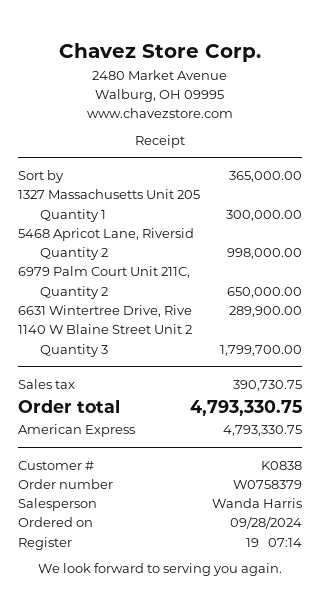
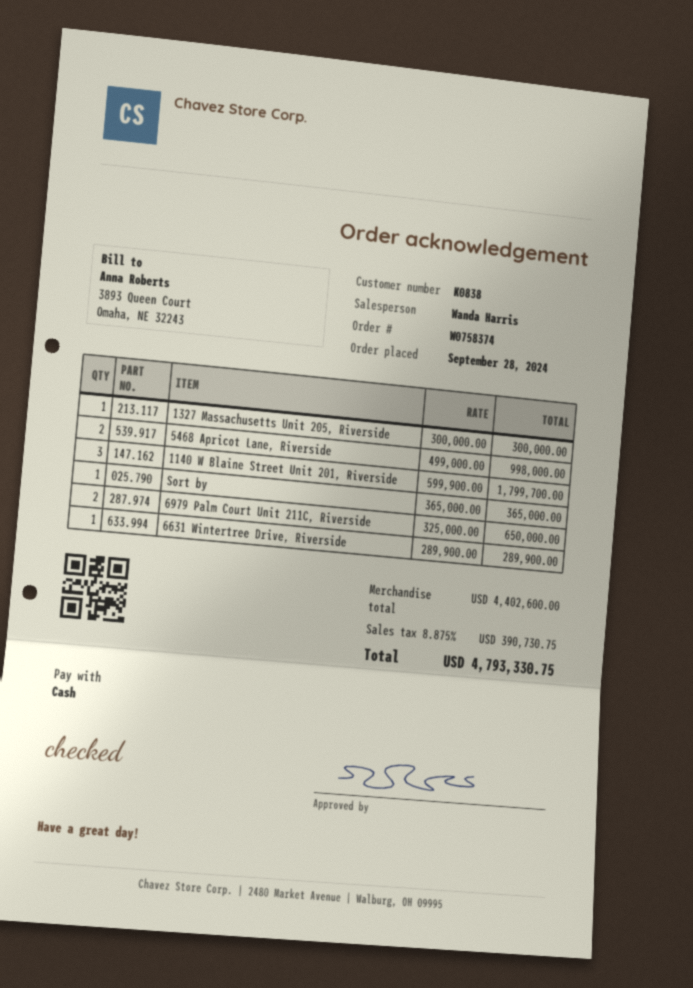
order number: W0758379 -> W0758374
payment method: American Express -> cash

